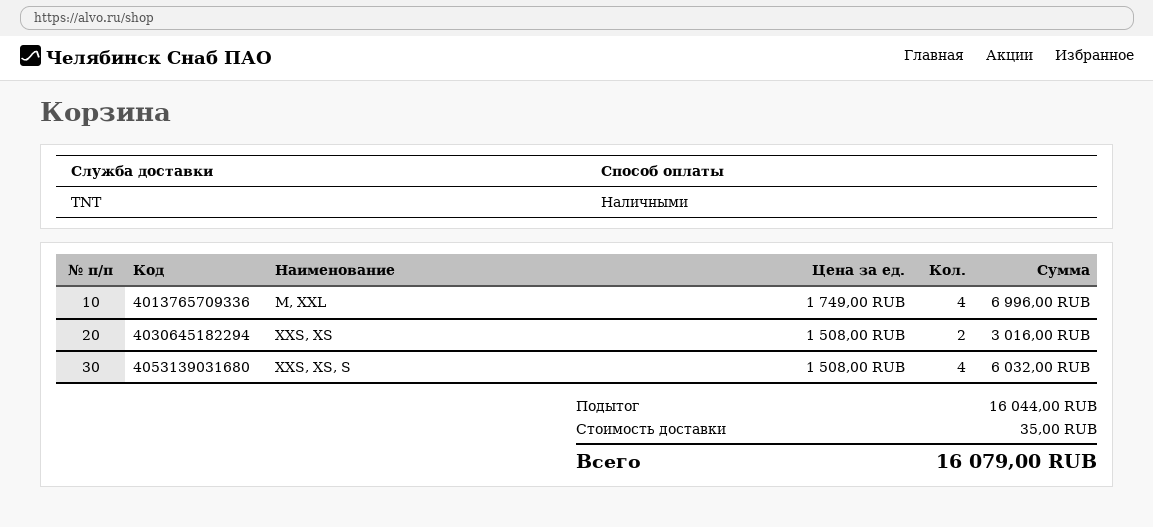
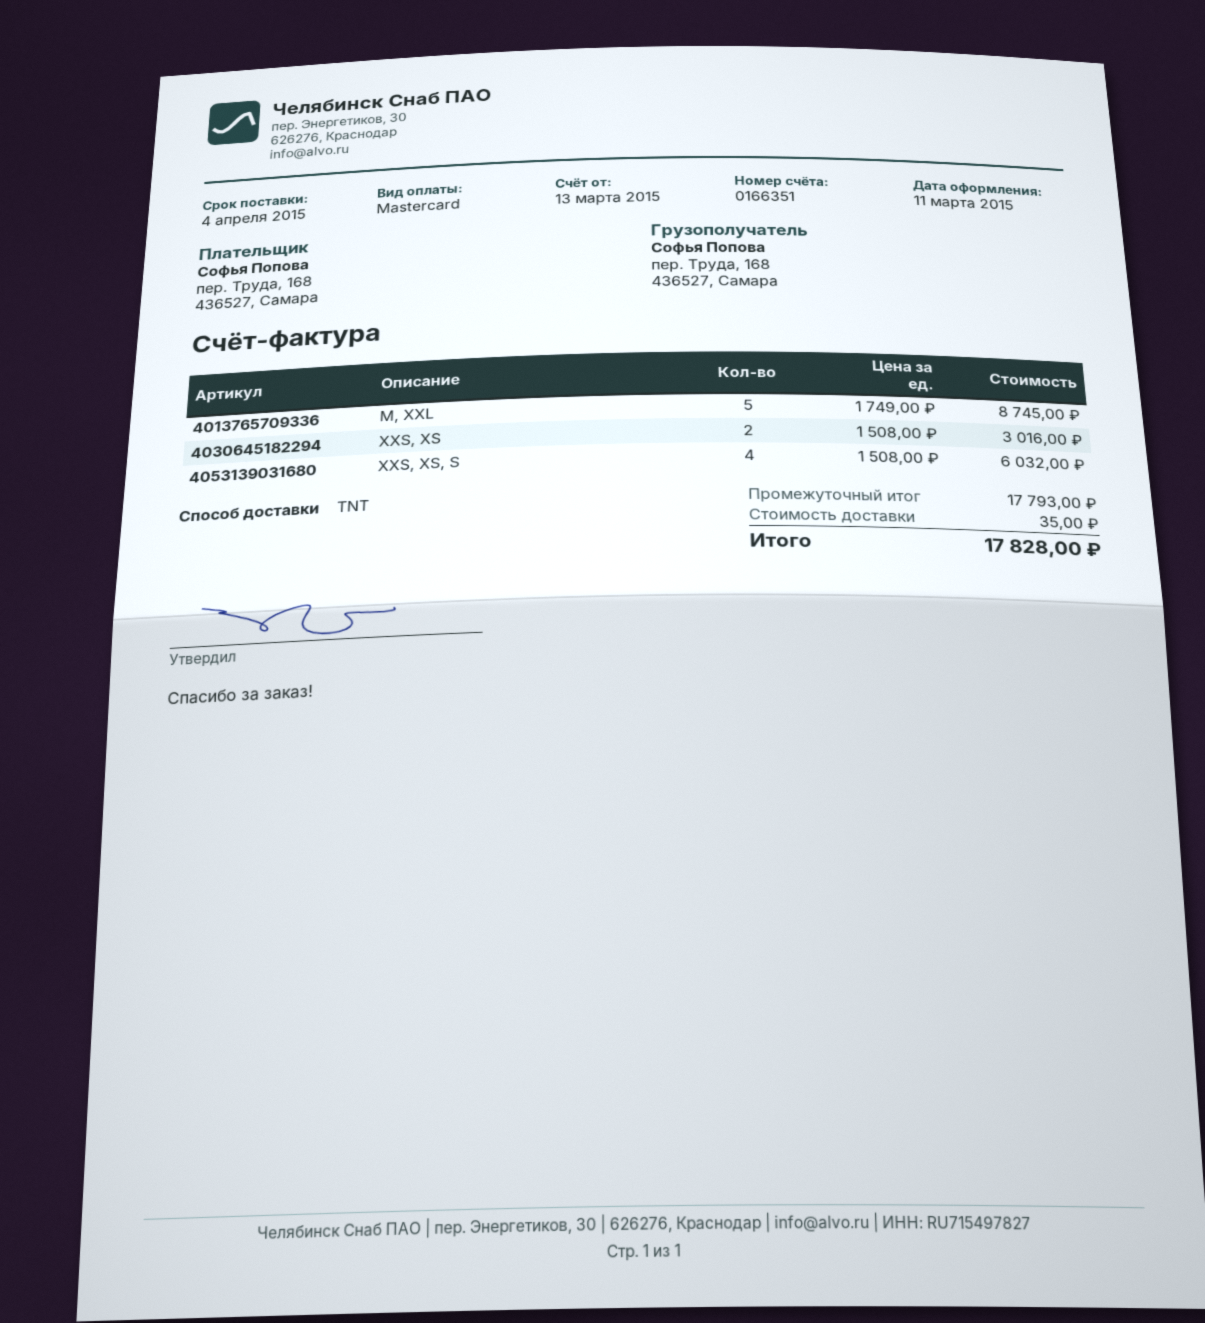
payment method: cash -> Mastercard
M, XXL: 4 x 1749.00 = 6996.00 -> 5 x 1749.00 = 8745.00
subtotal: 16044.00 -> 17793.00
total: 16079.00 -> 17828.00

